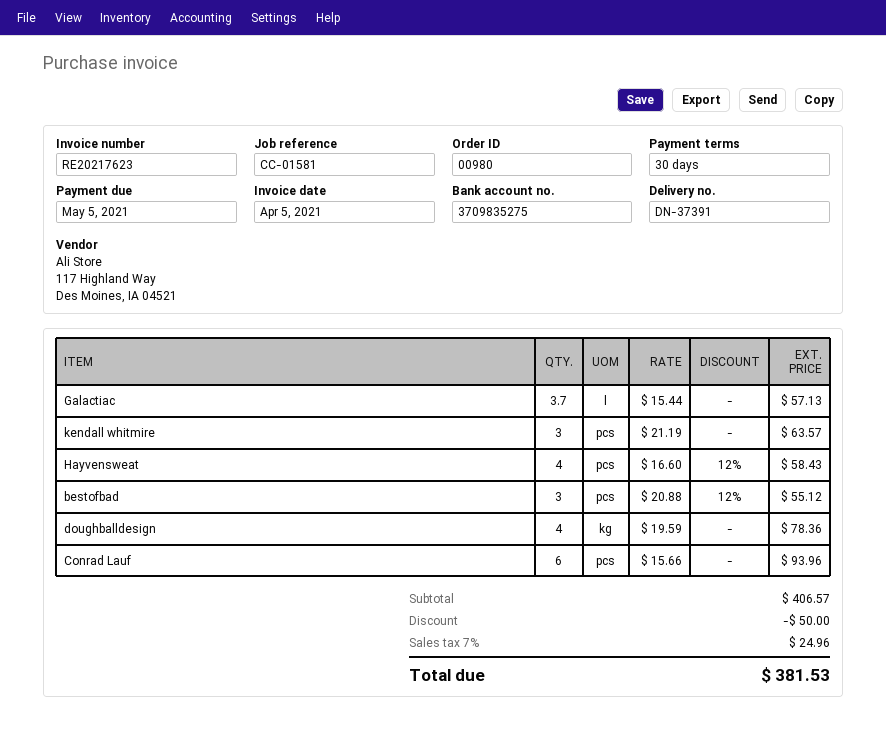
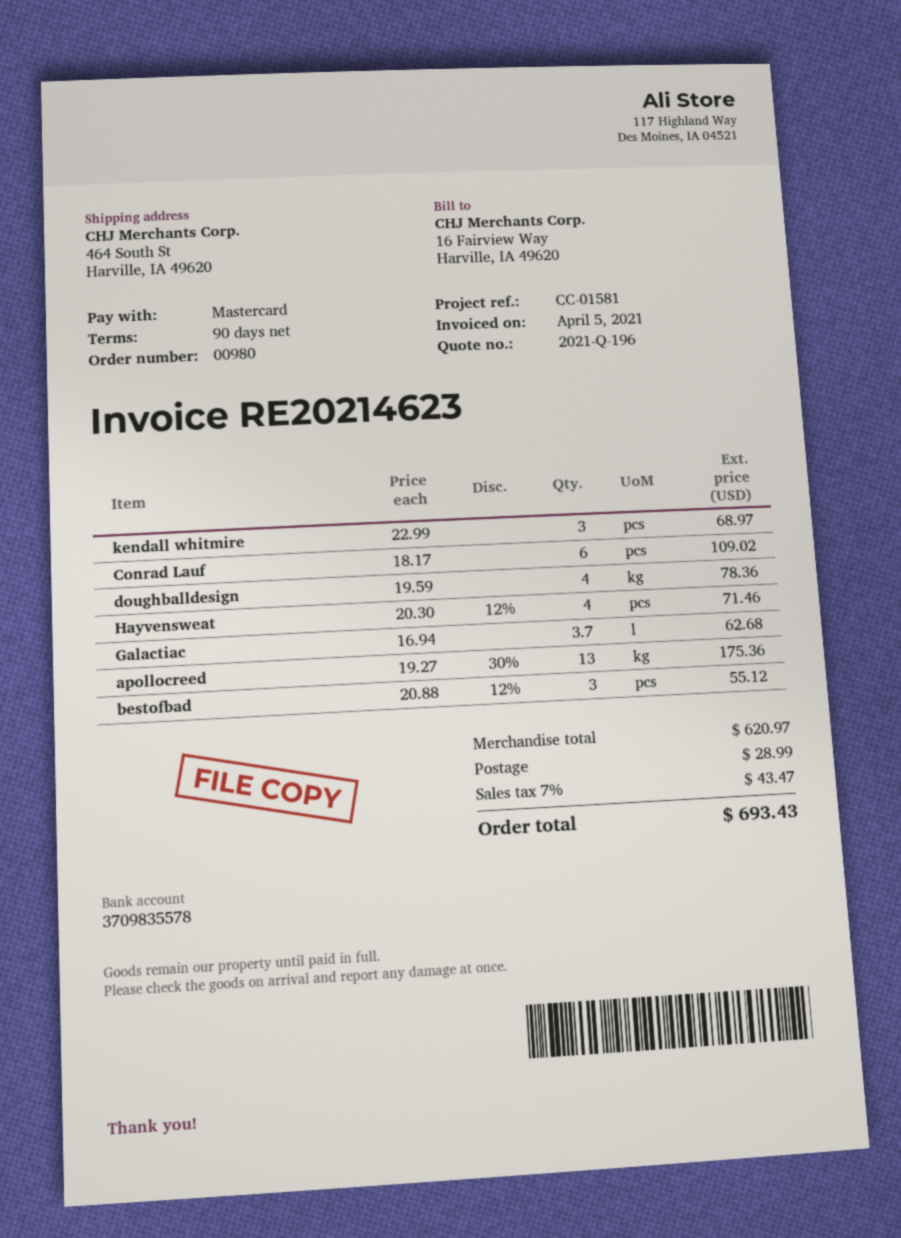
invoice number: RE20217623 -> RE20214623
payment terms: 30 days -> 90 days
bank account: 3709835275 -> 3709835578
Galactiac: 3.7 x 15.44 = 57.13 -> 3.7 x 16.94 = 62.68
kendall whitmire: 3 x 21.19 = 63.57 -> 3 x 22.99 = 68.97
Hayvensweat: 4 x 16.60 - 12% = 58.43 -> 4 x 20.30 - 12% = 71.46
Conrad Lauf: 6 x 15.66 = 93.96 -> 6 x 18.17 = 109.02
apollocreed: none -> 13 x 19.27 - 30% = 175.36
subtotal: 406.57 -> 620.97
discount: 50.00 -> none
shipping: none -> 28.99
tax: 7% = 24.96 -> 7% = 43.47
total: 381.53 -> 693.43

